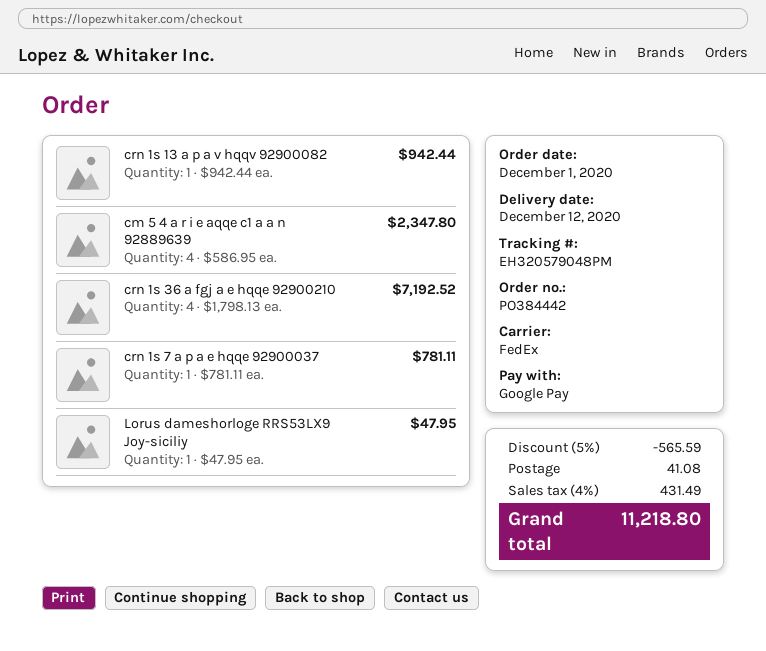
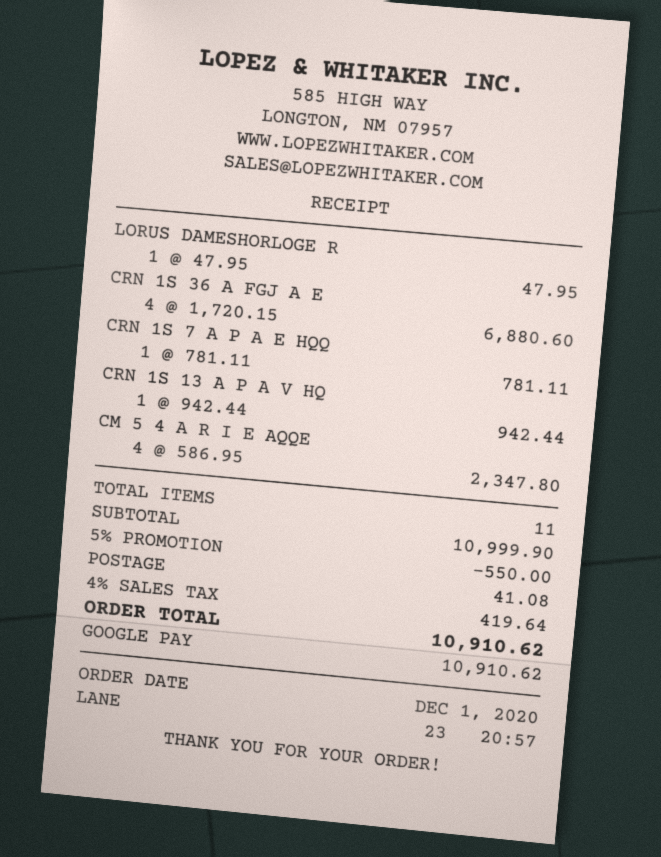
crn 1s 36 a fgj a e hqqe 92900210: 4 x 1798.13 = 7192.52 -> 4 x 1720.15 = 6880.60
discount: 5% = 565.59 -> 5% = 550.00
tax: 4% = 431.49 -> 4% = 419.64
total: 11218.80 -> 10910.62

